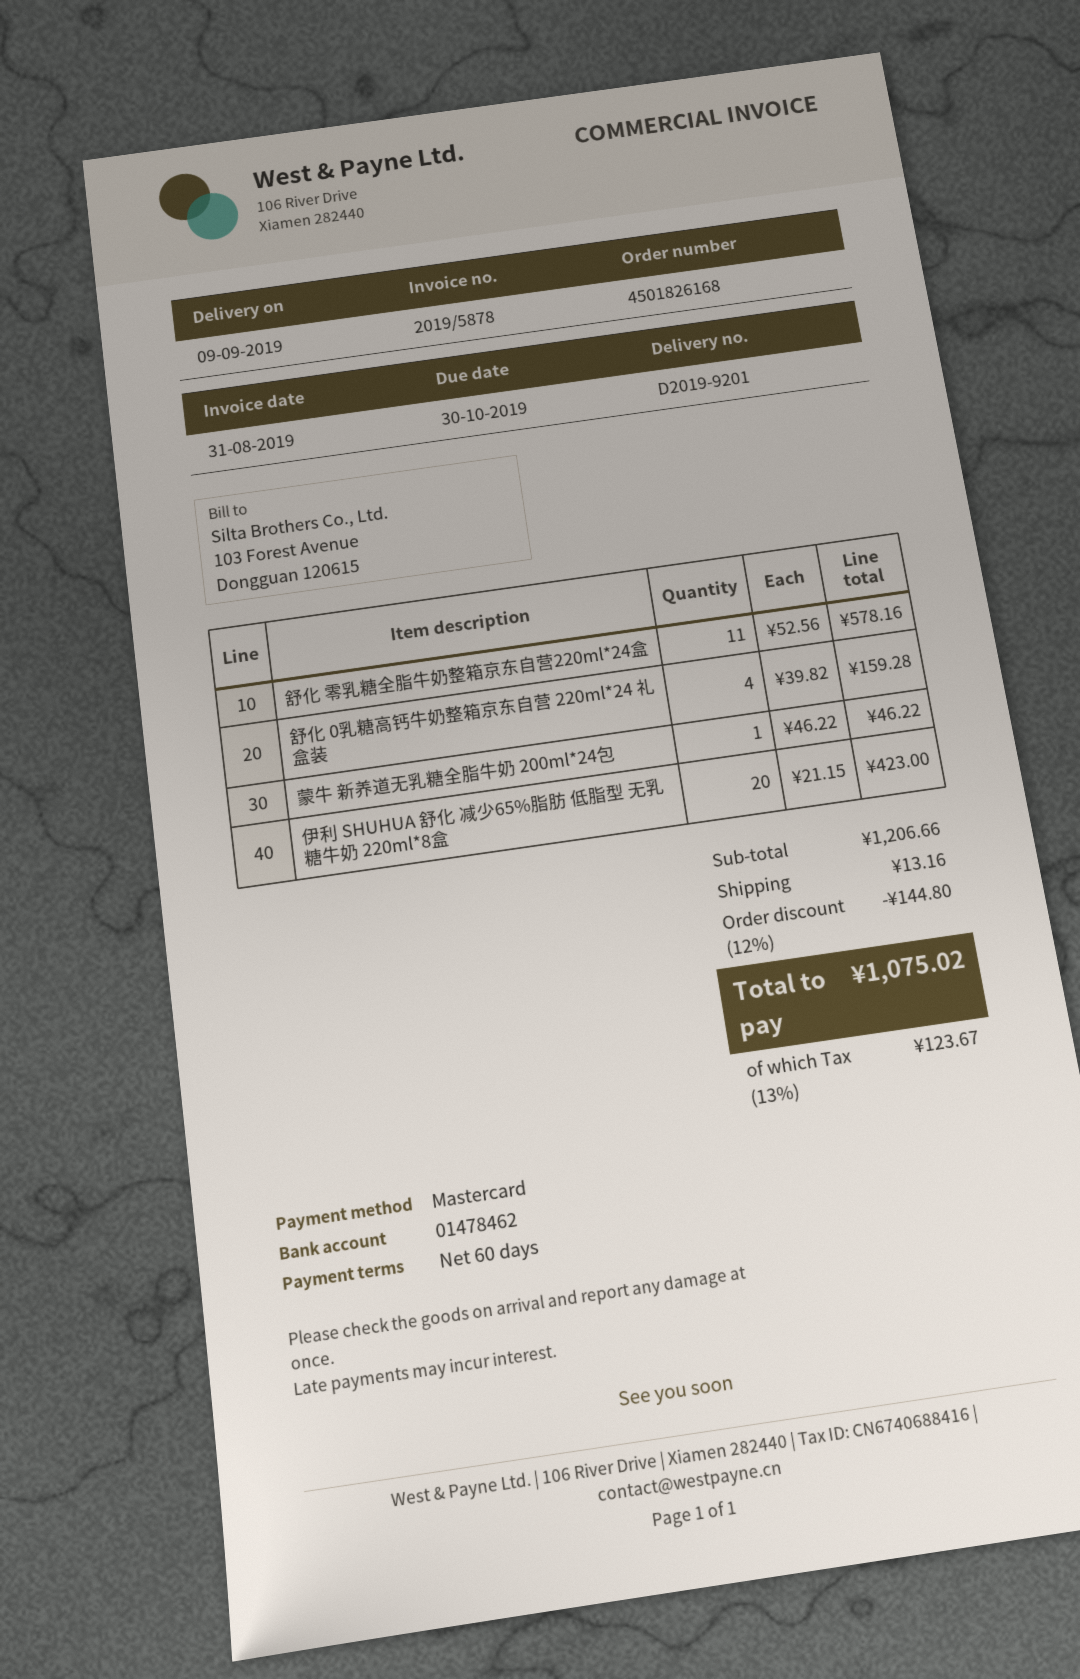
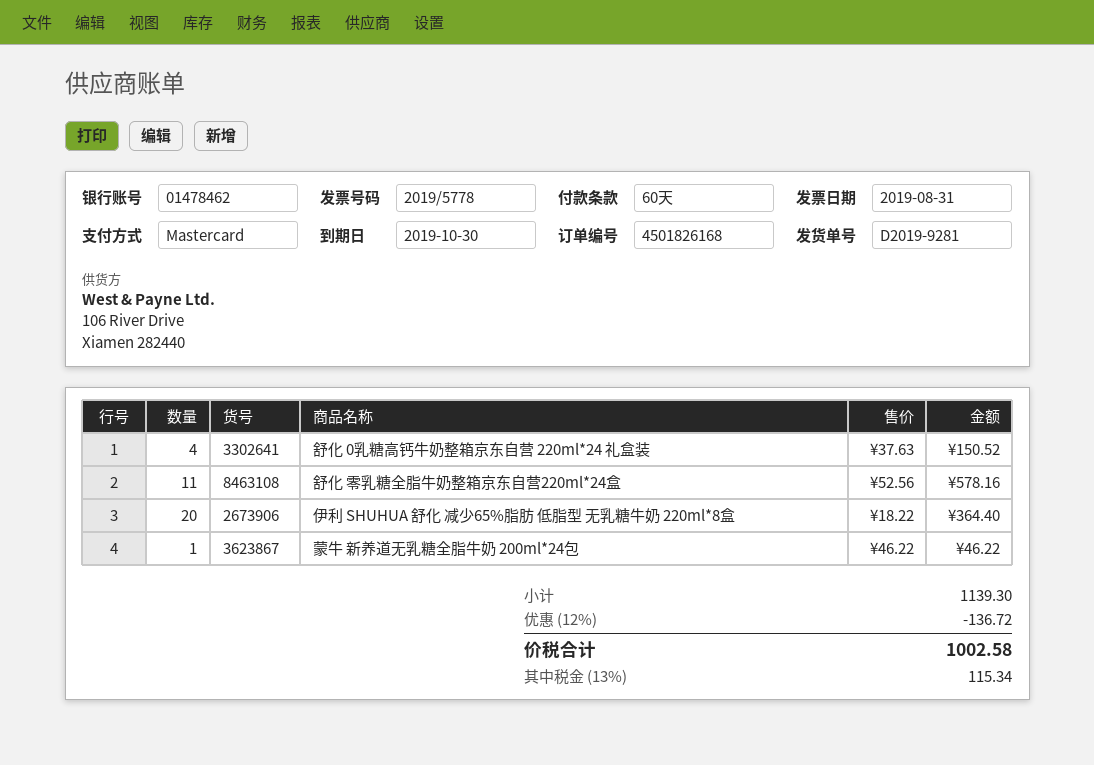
delivery note number: D2019-9201 -> D2019-9281
invoice number: 2019/5878 -> 2019/5778
舒化 0乳糖高钙牛奶整箱京东自营 220ml*24 礼盒装: 4 x 39.82 = 159.28 -> 4 x 37.63 = 150.52
伊利 SHUHUA 舒化 减少65%脂肪 低脂型 无乳糖牛奶 220ml*8盒: 20 x 21.15 = 423.00 -> 20 x 18.22 = 364.40
subtotal: 1206.66 -> 1139.30
discount: 12% = 144.80 -> 12% = 136.72
shipping: 13.16 -> none
tax: 13% = 123.67 -> 13% = 115.34
total: 1075.02 -> 1002.58

